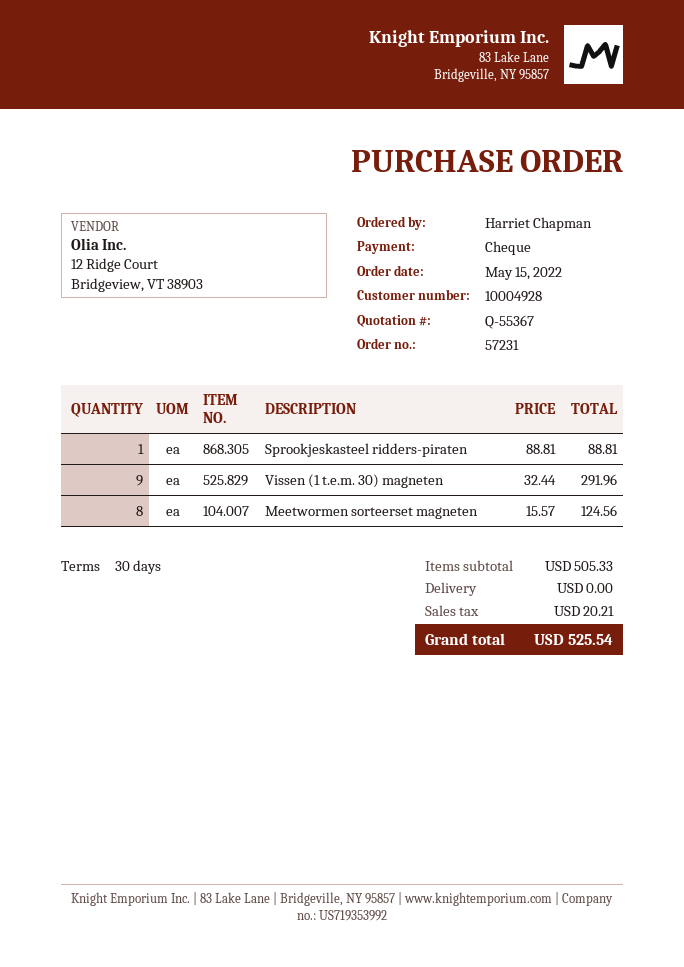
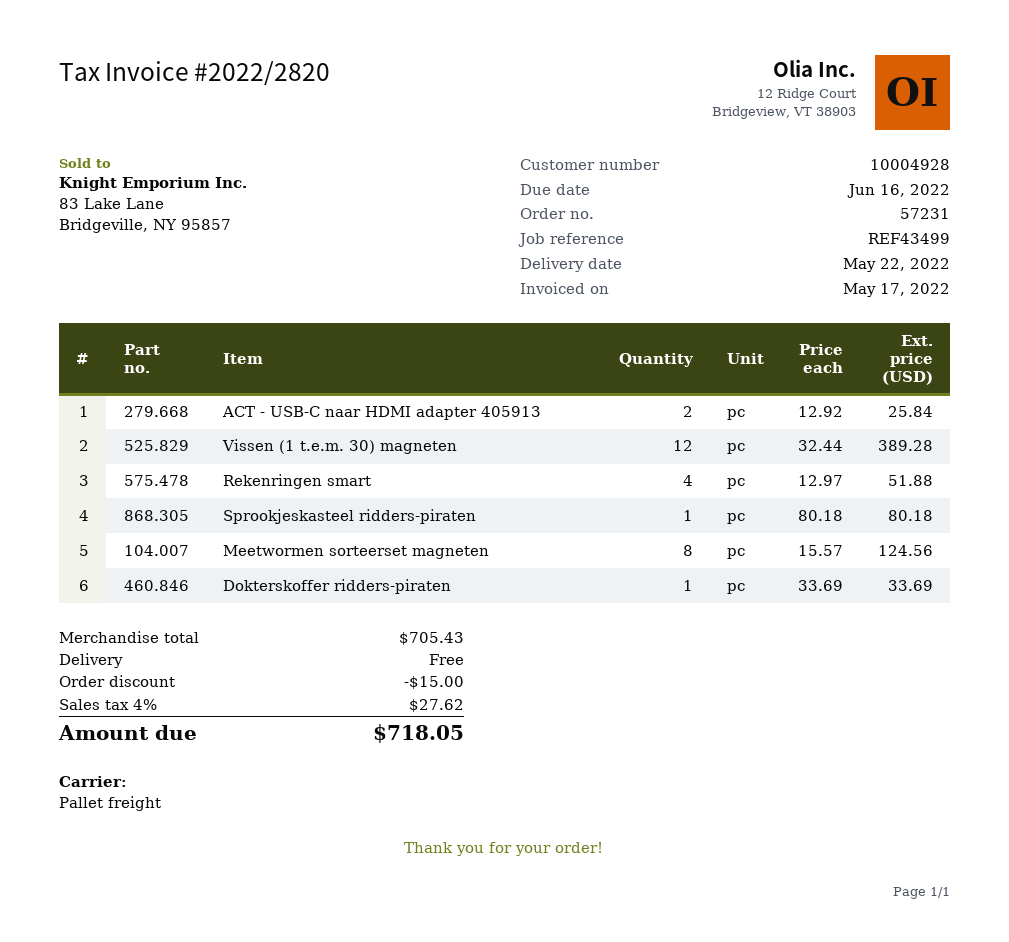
Sprookjeskasteel ridders-piraten: 1 x 88.81 = 88.81 -> 1 x 80.18 = 80.18
Vissen (1 t.e.m. 30) magneten: 9 x 32.44 = 291.96 -> 12 x 32.44 = 389.28
ACT - USB-C naar HDMI adapter 405913: none -> 2 x 12.92 = 25.84
Rekenringen smart: none -> 4 x 12.97 = 51.88
Dokterskoffer ridders-piraten: none -> 1 x 33.69 = 33.69
subtotal: 505.33 -> 705.43
discount: none -> 15.00
tax: 20.21 -> 27.62
total: 525.54 -> 718.05

